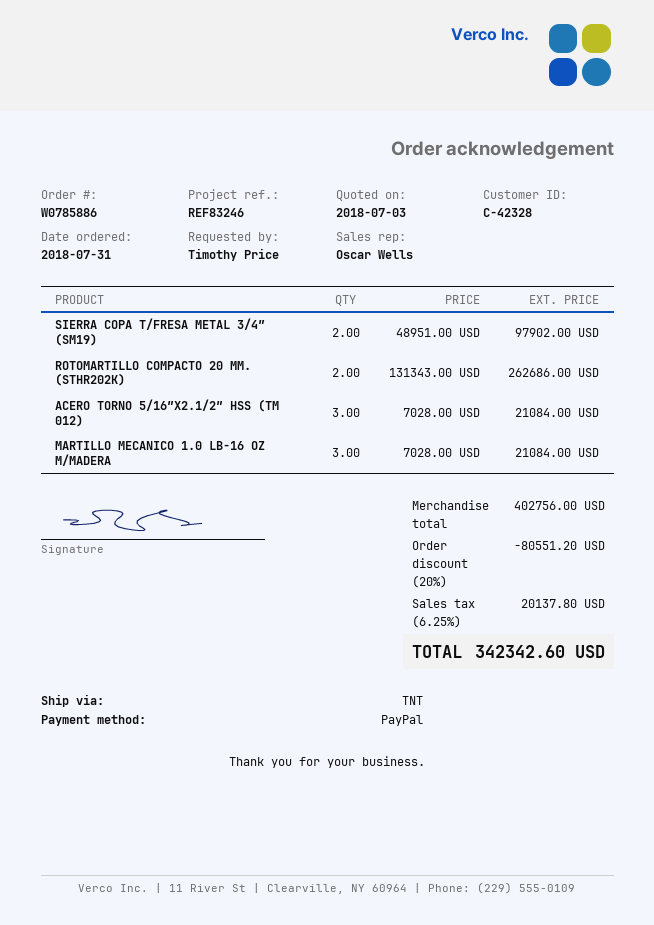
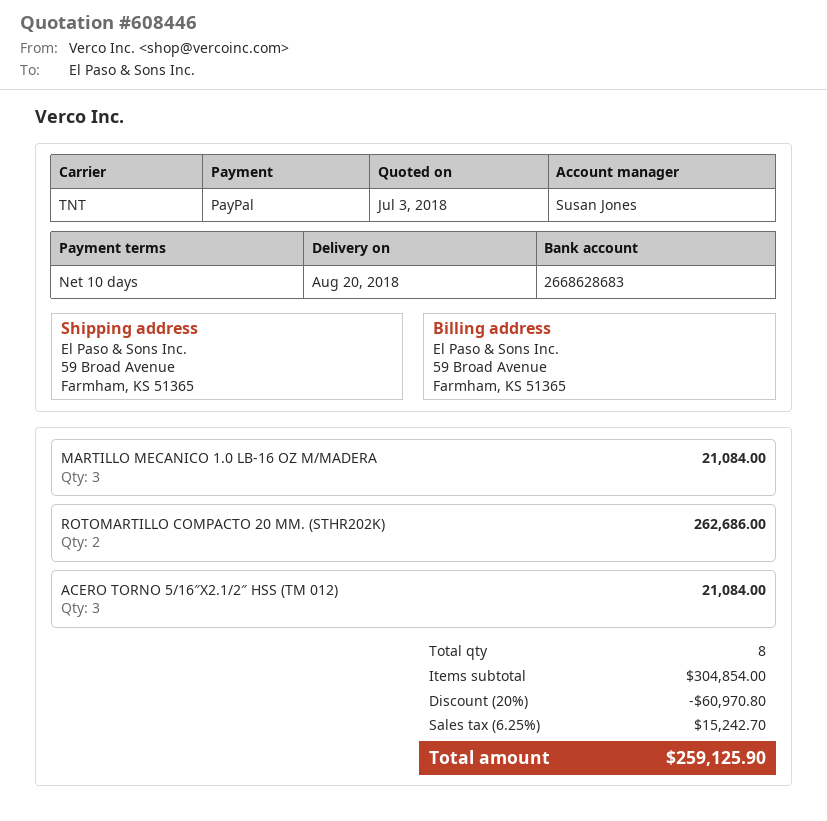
sales rep: Oscar Wells -> Susan Jones
SIERRA COPA T/FRESA METAL 3/4″ (SM19): 2 for 97902.00 -> none
subtotal: 402756.00 -> 304854.00
discount: 20% = 80551.20 -> 20% = 60970.80
tax: 6.25% = 20137.80 -> 6.25% = 15242.70
total: 342342.60 -> 259125.90

